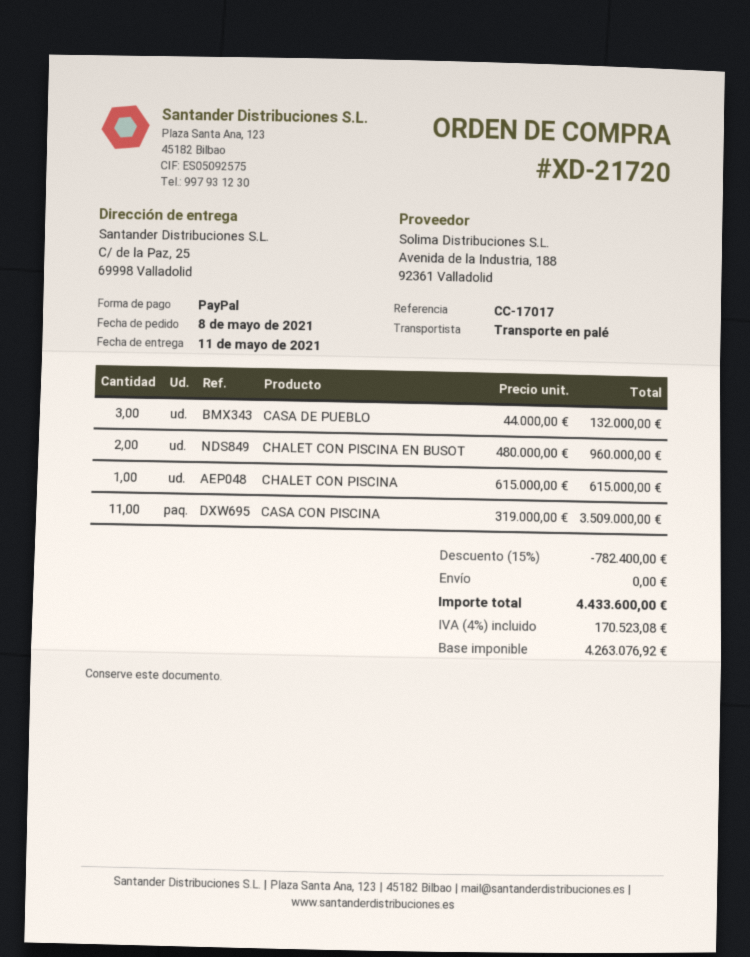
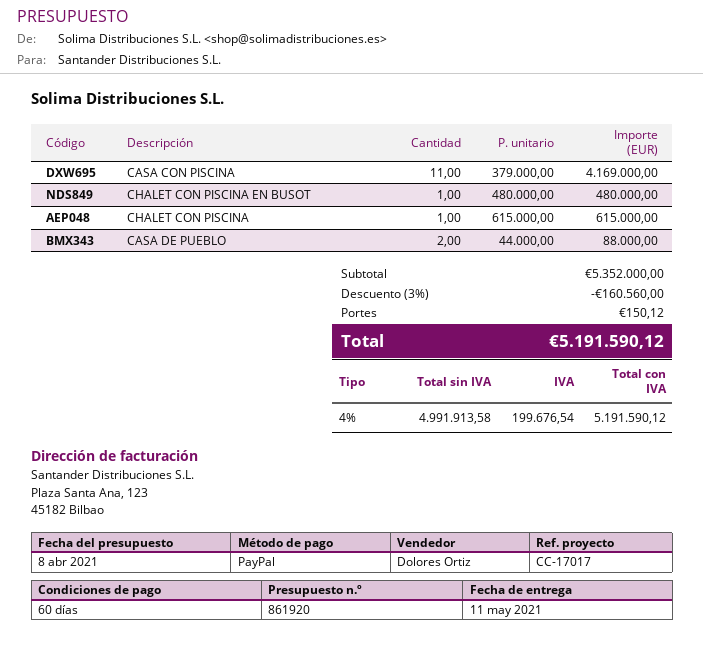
CASA DE PUEBLO: 3 x 44000.00 = 132000.00 -> 2 x 44000.00 = 88000.00
CHALET CON PISCINA EN BUSOT: 2 x 480000.00 = 960000.00 -> 1 x 480000.00 = 480000.00
CASA CON PISCINA: 11 x 319000.00 = 3509000.00 -> 11 x 379000.00 = 4169000.00
discount: 15% = 782400.00 -> 3% = 160560.00
shipping: 0.00 -> 150.12
net: 4263076.92 -> 4991913.58
tax: 4% = 170523.08 -> 4% = 199676.54
total: 4433600.00 -> 5191590.12

